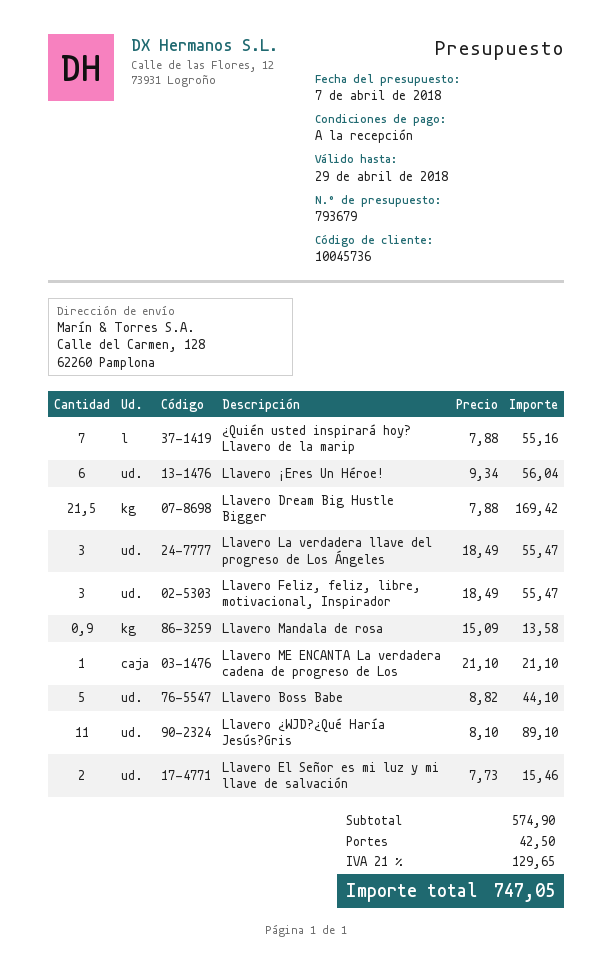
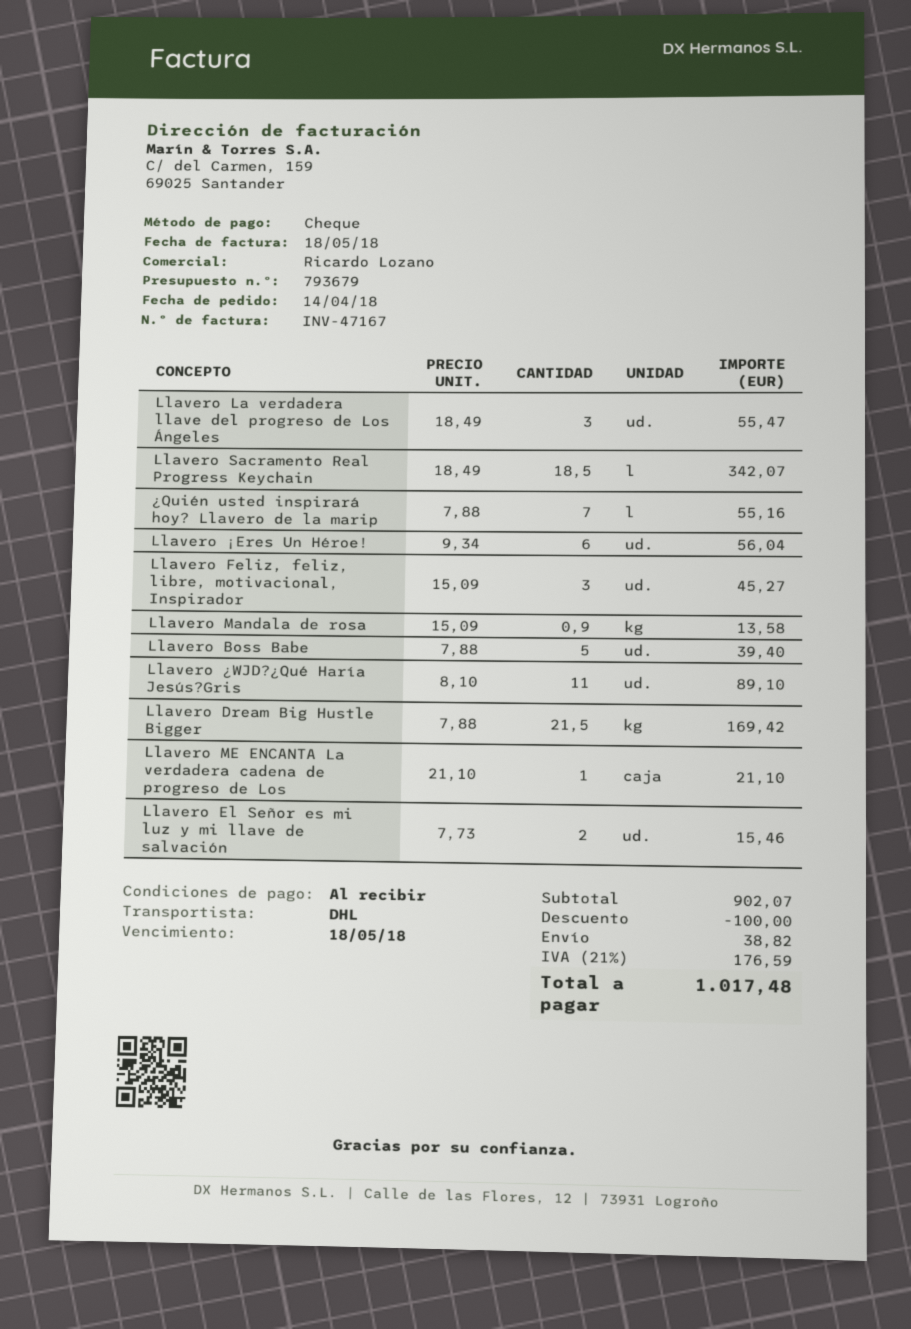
Llavero Feliz, feliz, libre, motivacional, Inspirador: 3 x 18.49 = 55.47 -> 3 x 15.09 = 45.27
Llavero Boss Babe: 5 x 8.82 = 44.10 -> 5 x 7.88 = 39.40
Llavero Sacramento Real Progress Keychain: none -> 18.5 x 18.49 = 342.07
subtotal: 574.90 -> 902.07
discount: none -> 100.00
shipping: 42.50 -> 38.82
tax: 21% = 129.65 -> 21% = 176.59
total: 747.05 -> 1017.48

